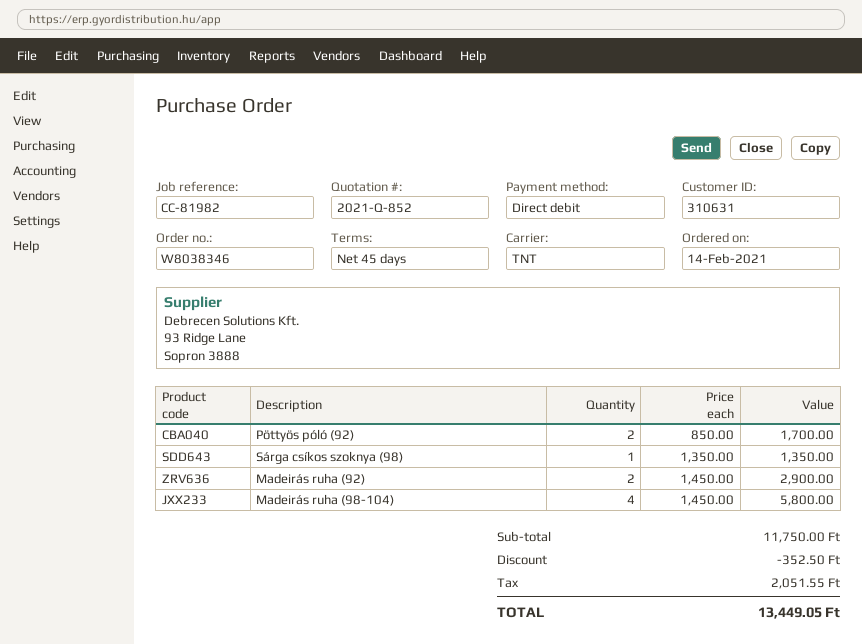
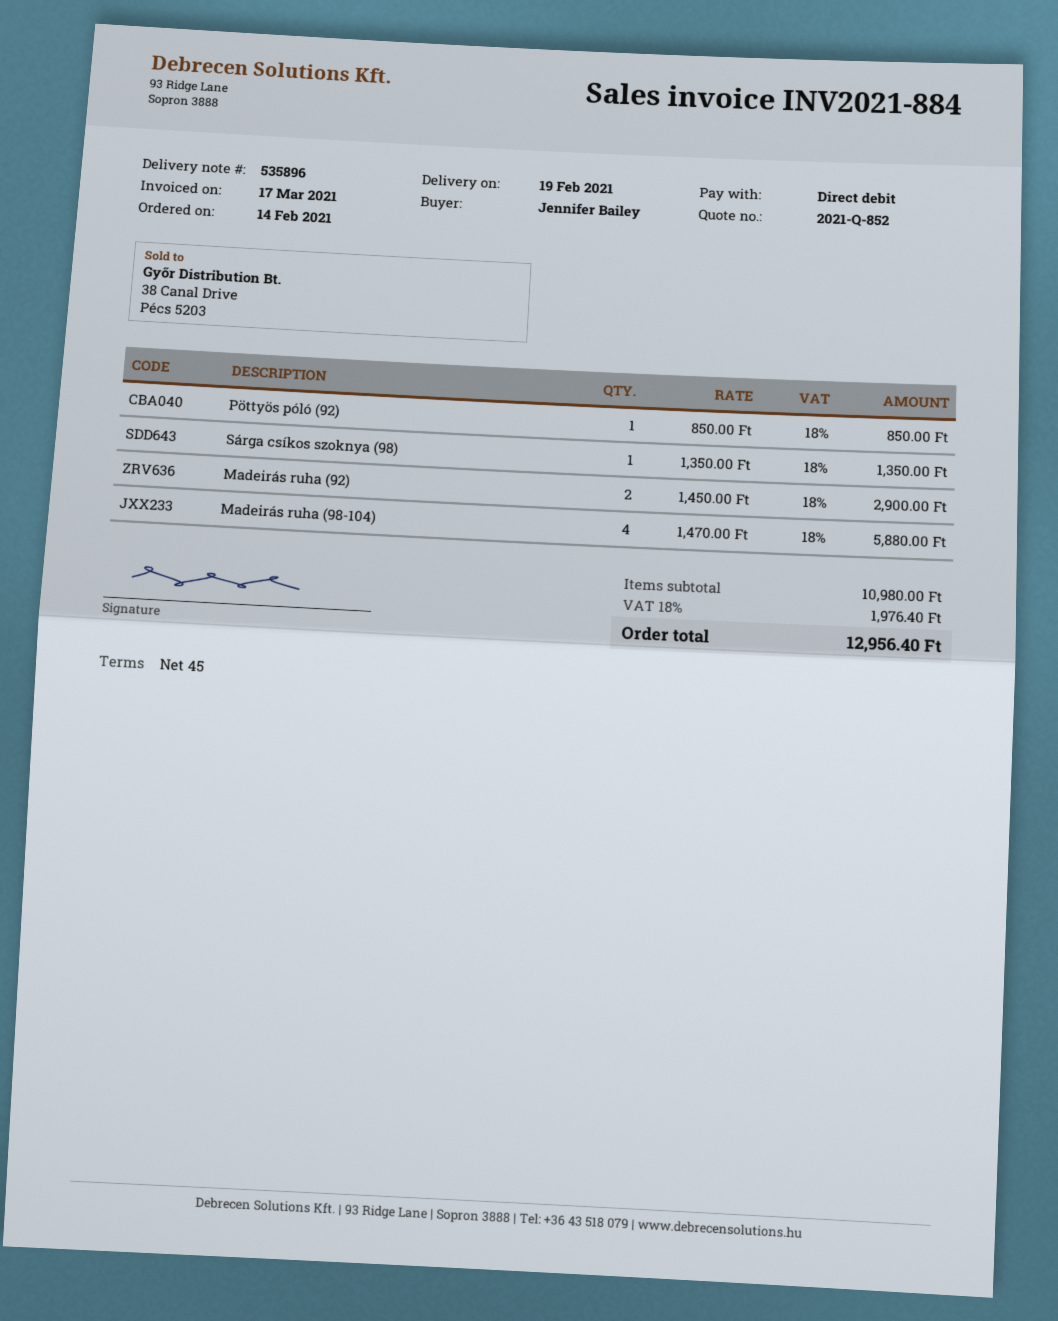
Pöttyös póló (92): 2 x 850.00 = 1700.00 -> 1 x 850.00 = 850.00
Madeirás ruha (98-104): 4 x 1450.00 = 5800.00 -> 4 x 1470.00 = 5880.00
subtotal: 11750.00 -> 10980.00
discount: 352.50 -> none
tax: 2051.55 -> 1976.40
total: 13449.05 -> 12956.40

